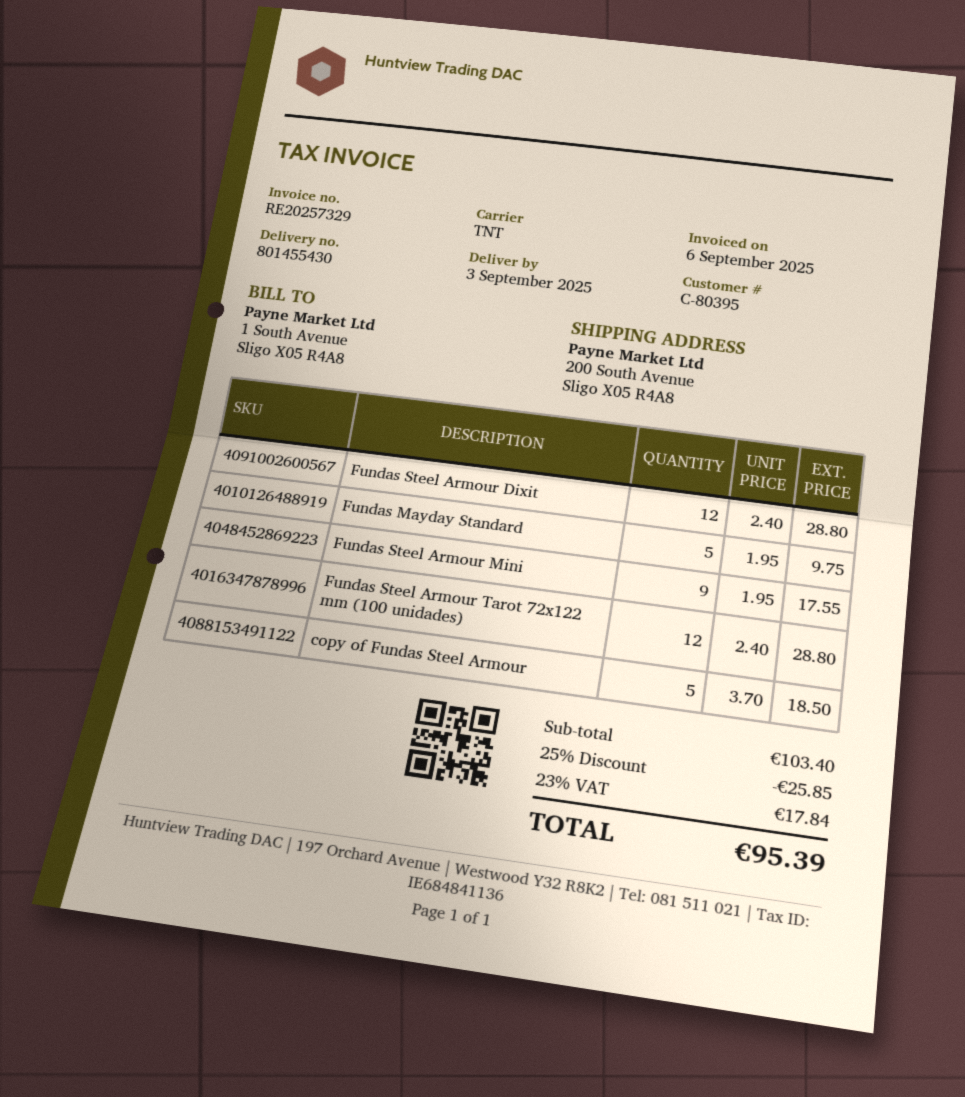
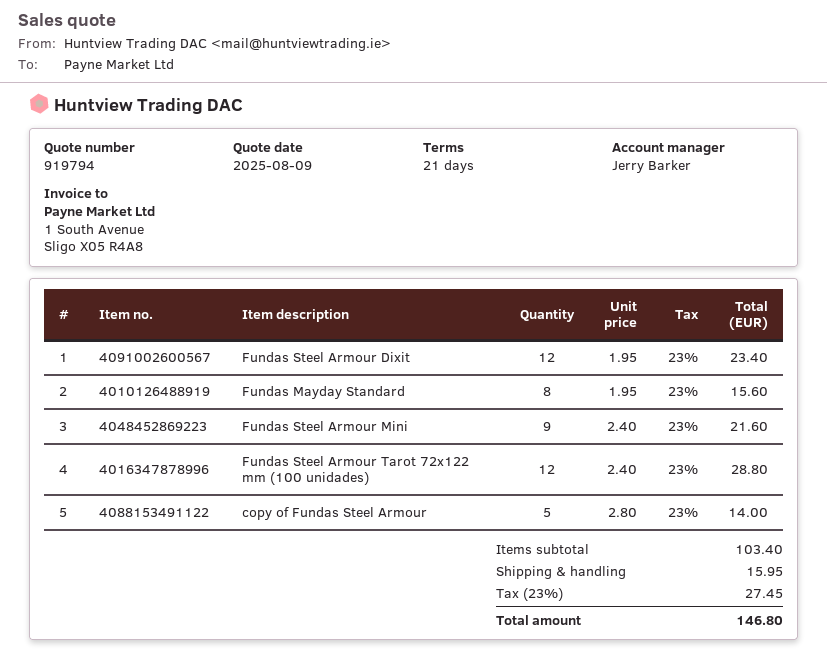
Fundas Steel Armour Dixit: 12 x 2.40 = 28.80 -> 12 x 1.95 = 23.40
Fundas Mayday Standard: 5 x 1.95 = 9.75 -> 8 x 1.95 = 15.60
Fundas Steel Armour Mini: 9 x 1.95 = 17.55 -> 9 x 2.40 = 21.60
copy of Fundas Steel Armour: 5 x 3.70 = 18.50 -> 5 x 2.80 = 14.00
discount: 25% = 25.85 -> none
shipping: none -> 15.95
tax: 23% = 17.84 -> 23% = 27.45
total: 95.39 -> 146.80

